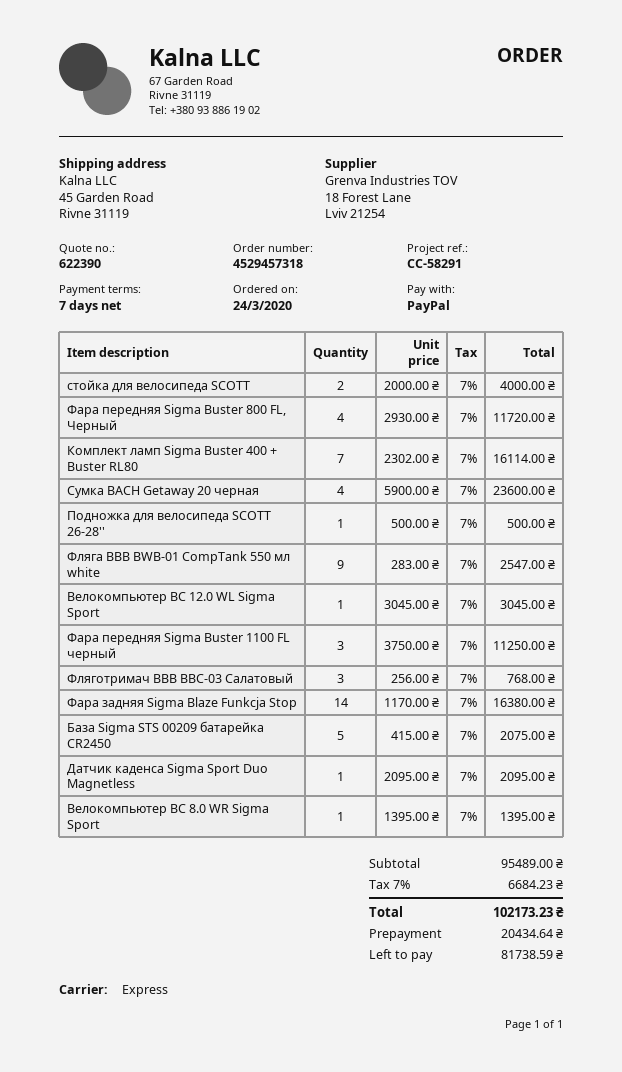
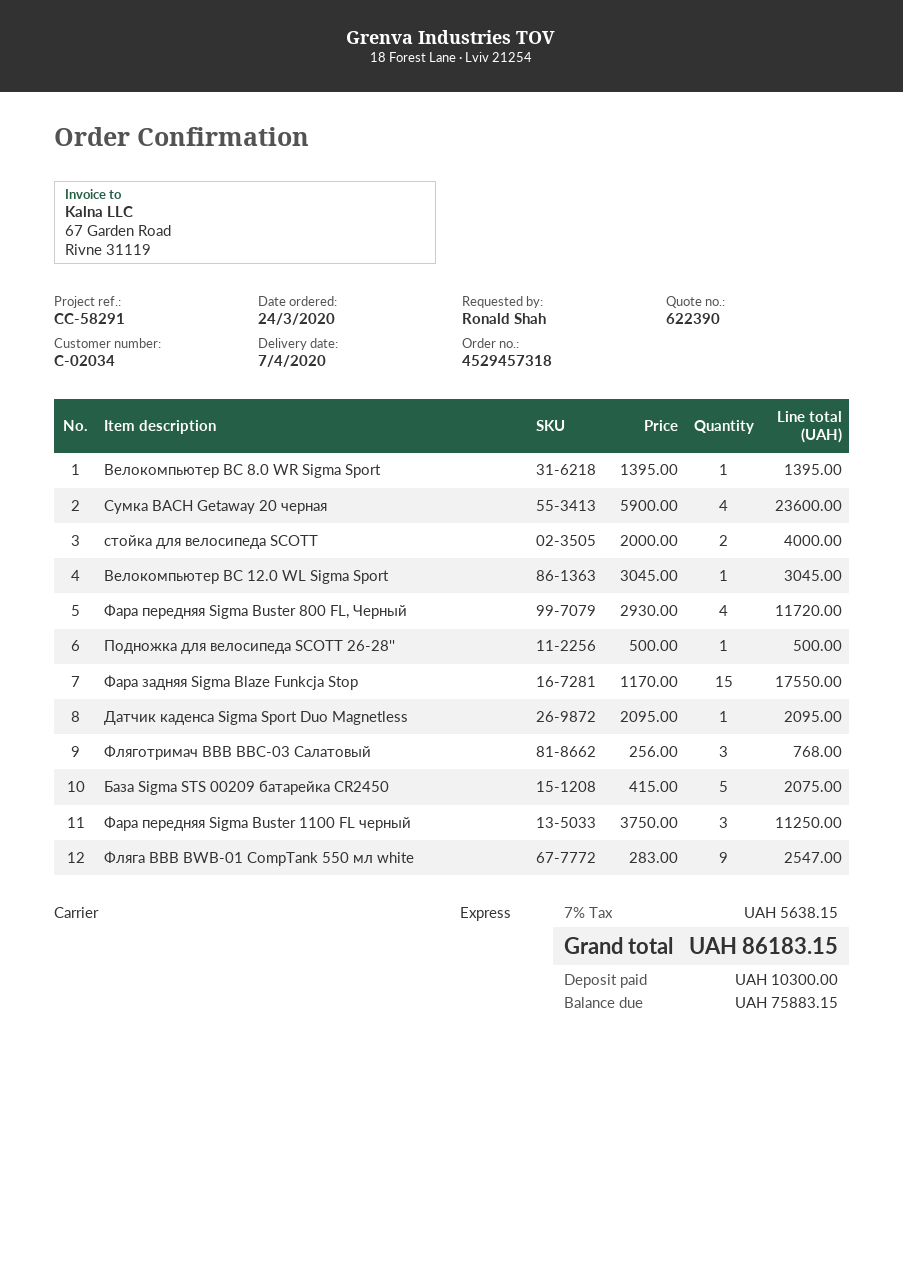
Комплект ламп Sigma Buster 400 + Buster RL80: 7 x 2302.00 = 16114.00 -> none
Фара задняя Sigma Blaze Funkcja Stop: 14 x 1170.00 = 16380.00 -> 15 x 1170.00 = 17550.00
tax: 7% = 6684.23 -> 7% = 5638.15
total: 102173.23 -> 86183.15
deposit: 20434.64 -> 10300.00
balance: 81738.59 -> 75883.15

